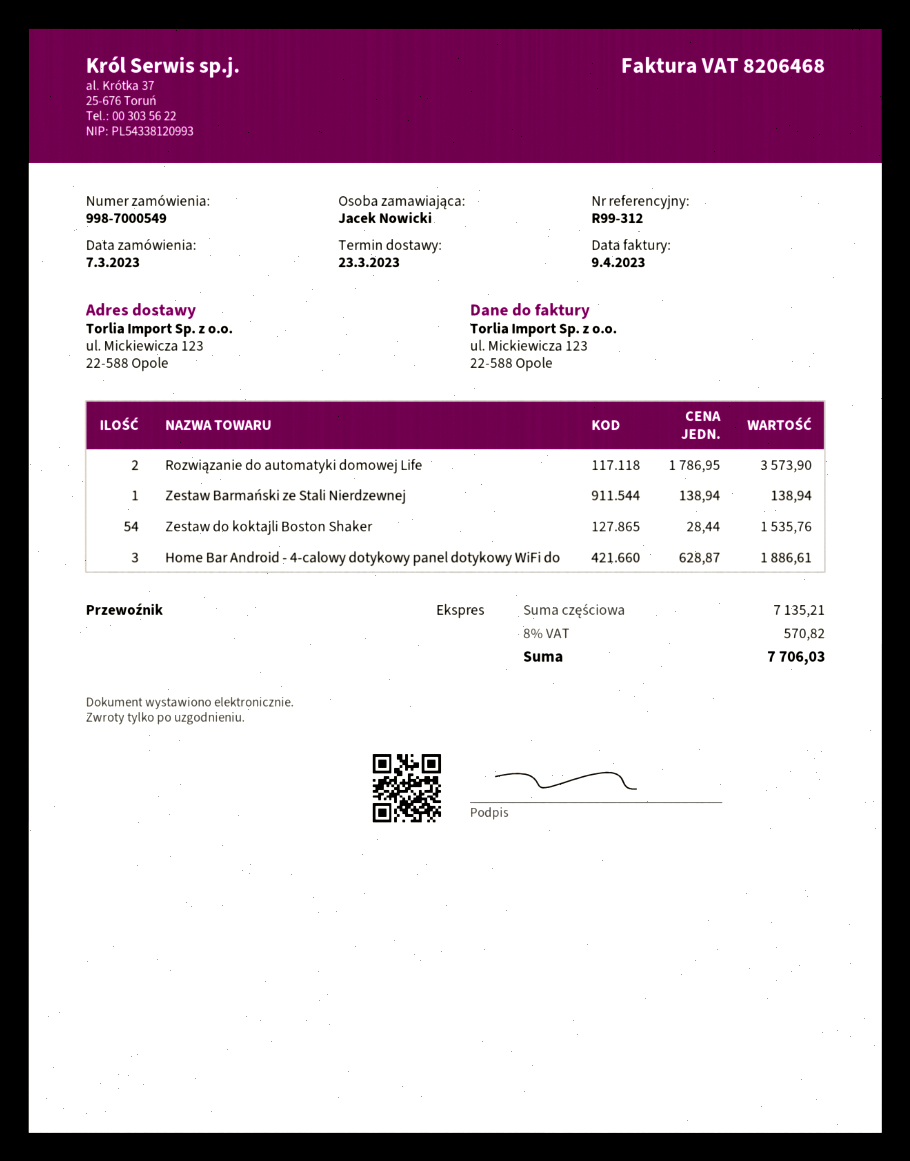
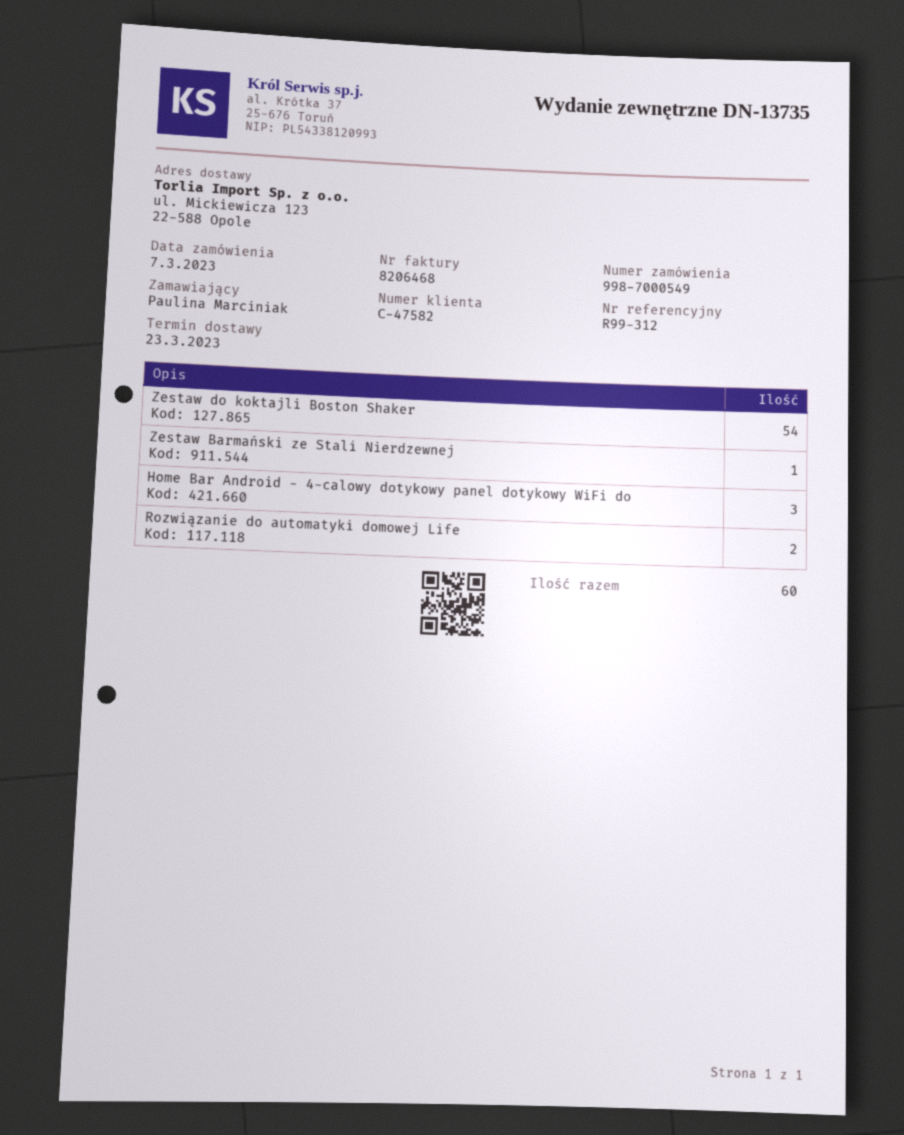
ordered by: Jacek Nowicki -> Paulina Marciniak

